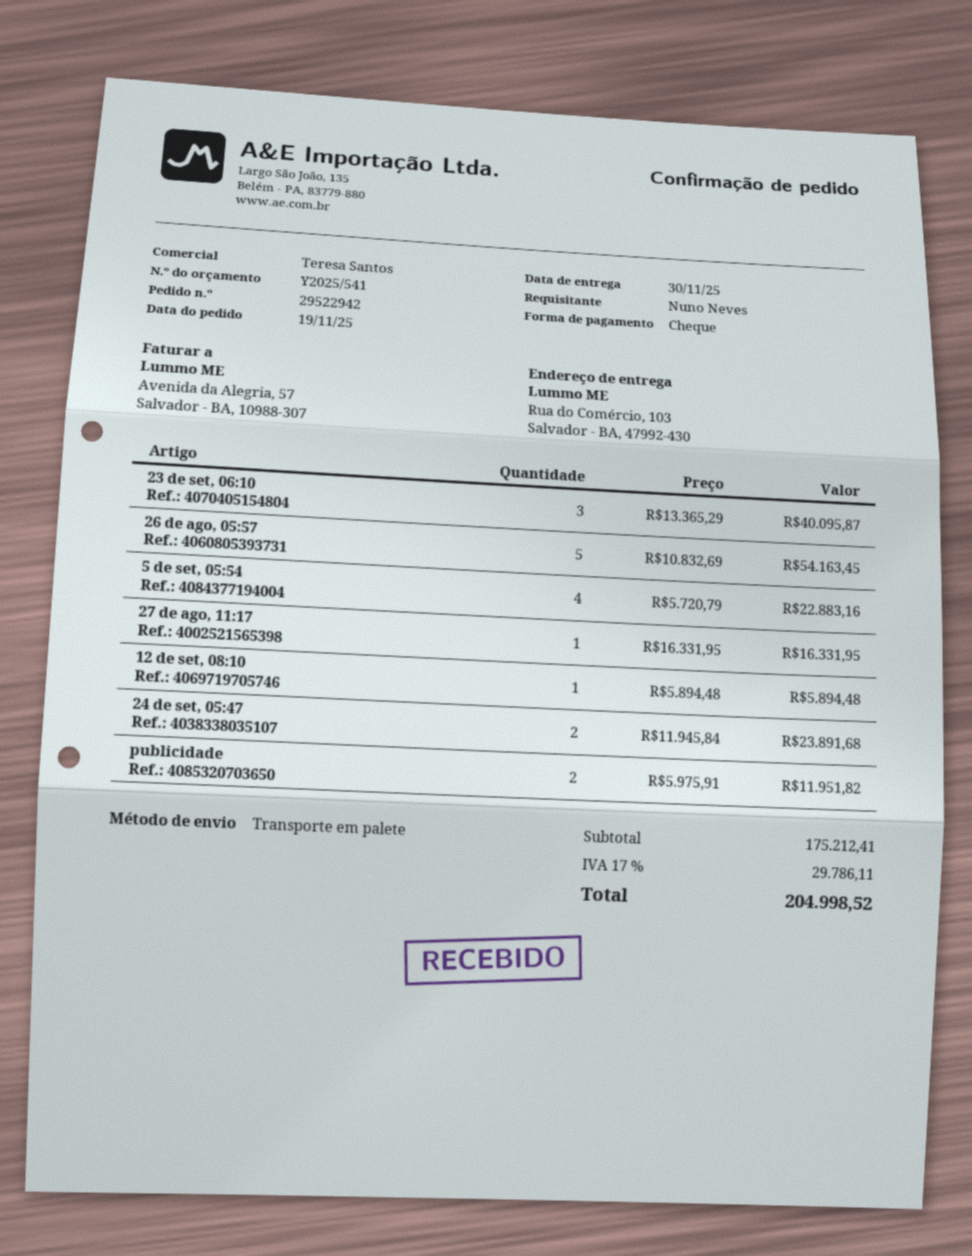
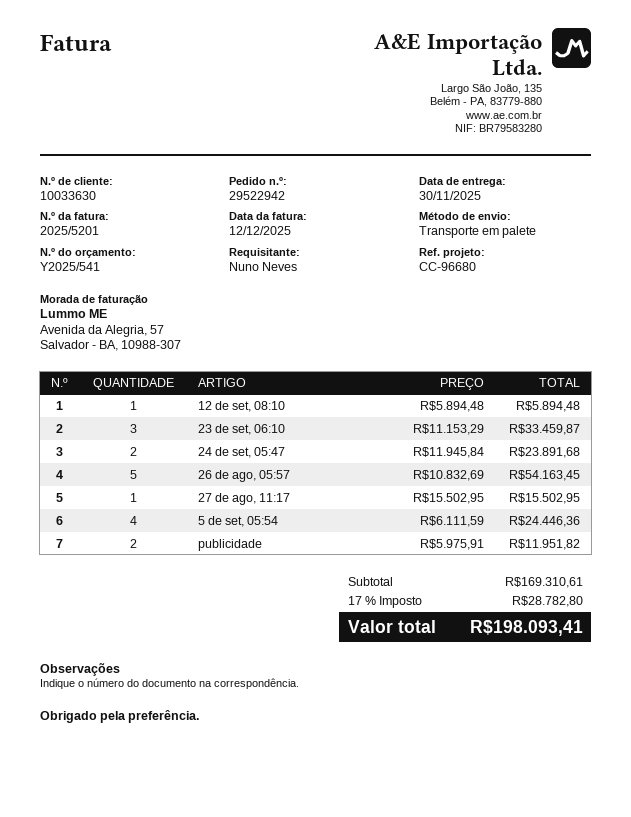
23 de set, 06:10: 3 x 13365.29 = 40095.87 -> 3 x 11153.29 = 33459.87
5 de set, 05:54: 4 x 5720.79 = 22883.16 -> 4 x 6111.59 = 24446.36
27 de ago, 11:17: 1 x 16331.95 = 16331.95 -> 1 x 15502.95 = 15502.95
subtotal: 175212.41 -> 169310.61
tax: 17% = 29786.11 -> 17% = 28782.80
total: 204998.52 -> 198093.41

